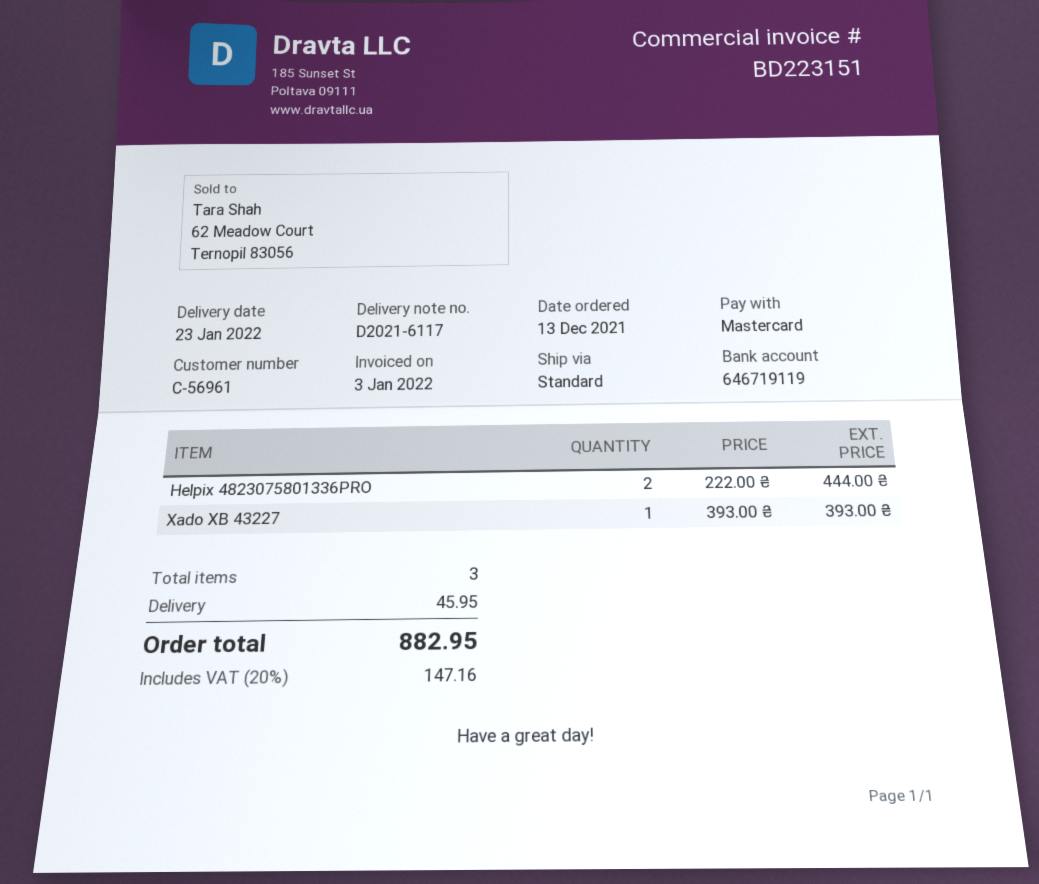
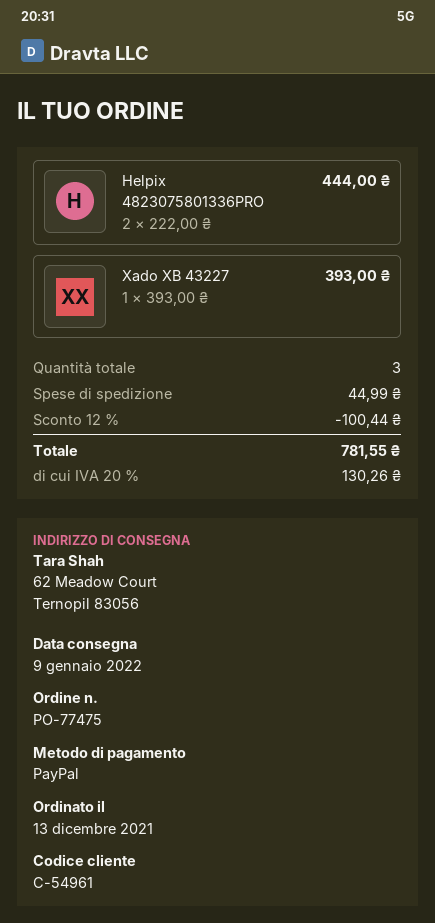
delivery date: 2022-01-23 -> 2022-01-09
customer number: C-56961 -> C-54961
payment method: Mastercard -> PayPal
discount: none -> 12% = 100.44
shipping: 45.95 -> 44.99
tax: 20% = 147.16 -> 20% = 130.26
total: 882.95 -> 781.55

